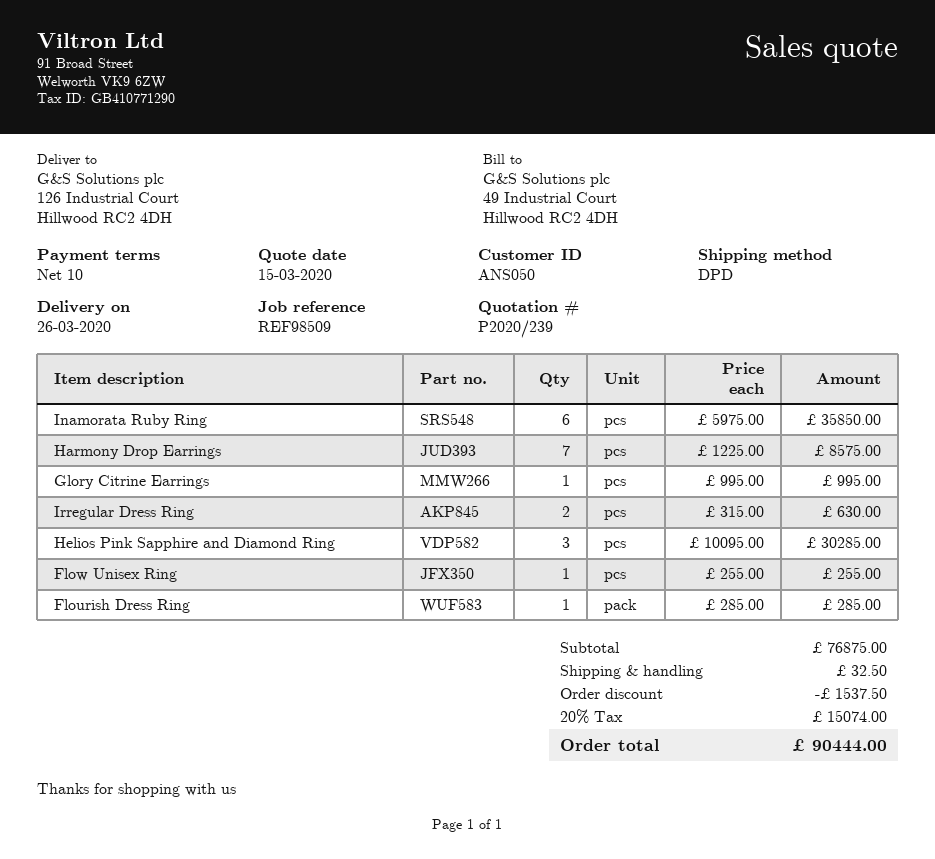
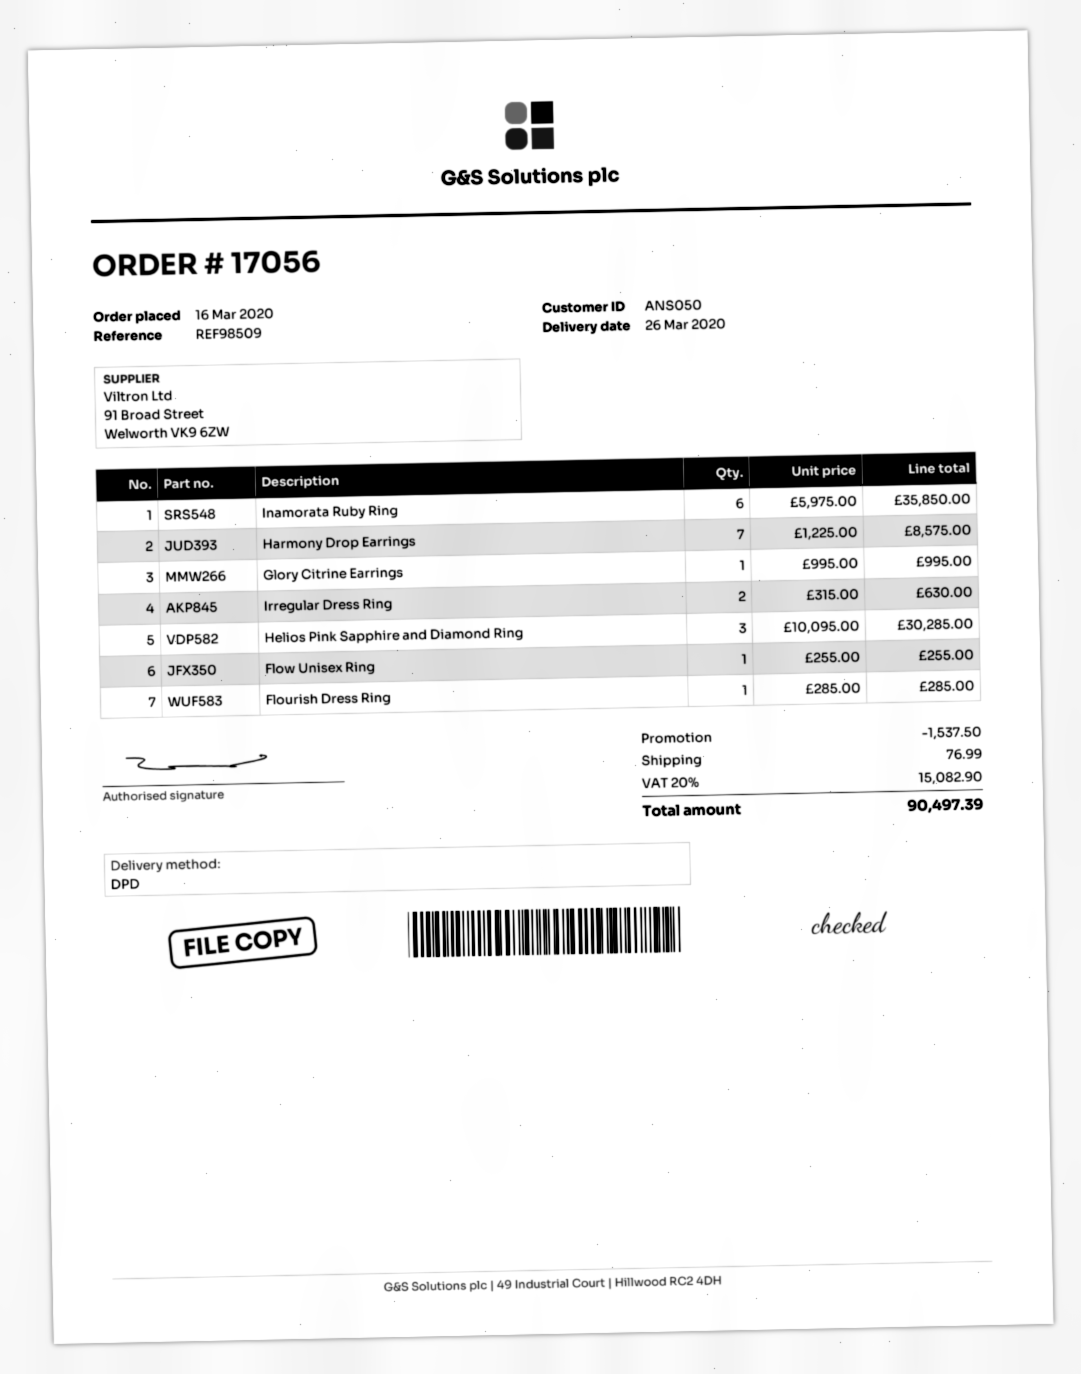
shipping: 32.50 -> 76.99
tax: 20% = 15074.00 -> 20% = 15082.90
total: 90444.00 -> 90497.39

